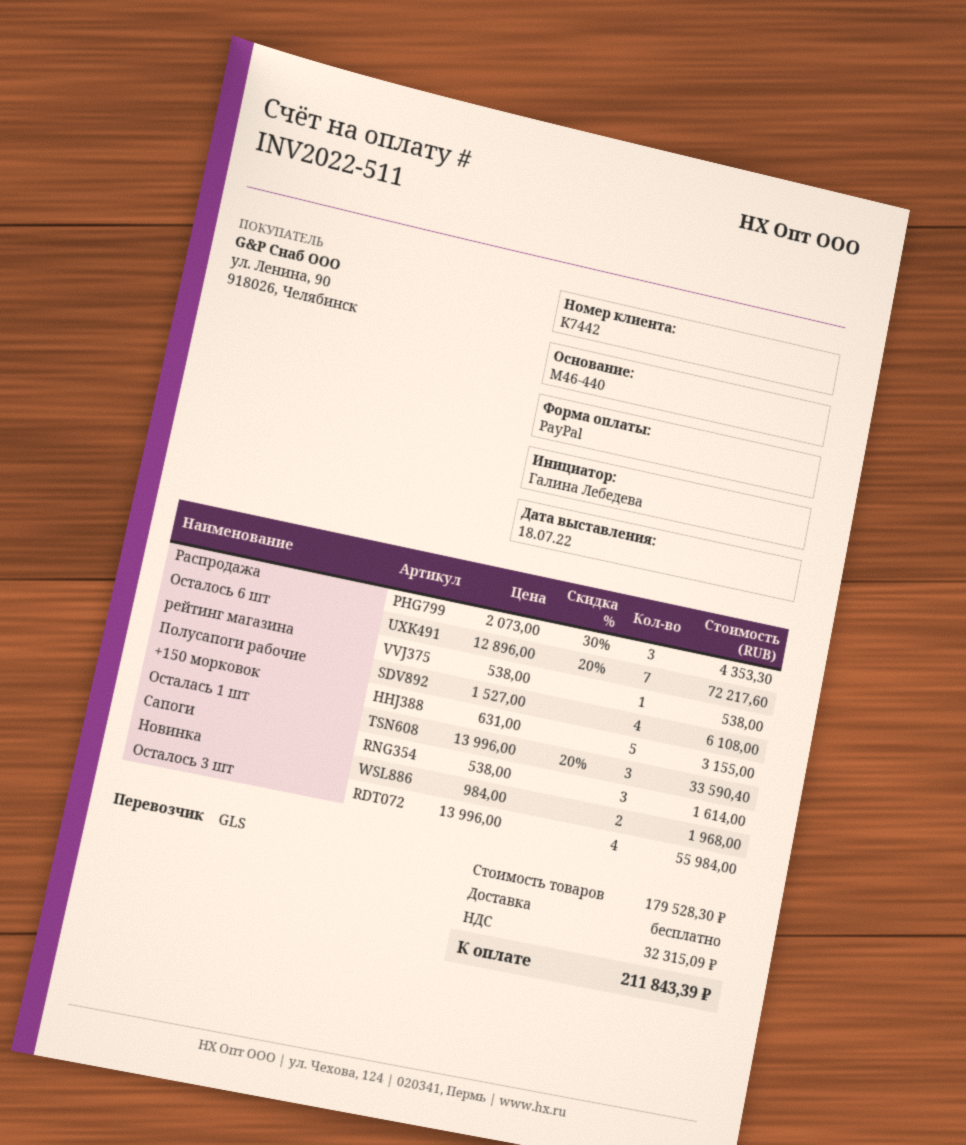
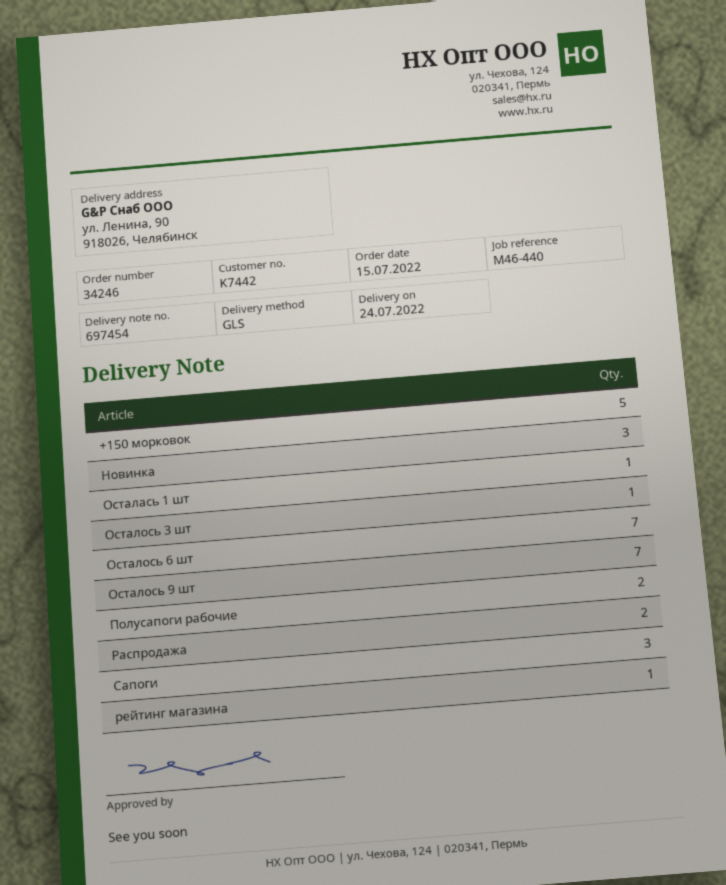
Распродажа: 3 -> 2
Полусапоги рабочие: 4 -> 2
Осталась 1 шт: 3 -> 1
Новинка: 2 -> 3
Осталось 3 шт: 4 -> 1
Осталось 9 шт: none -> 7

